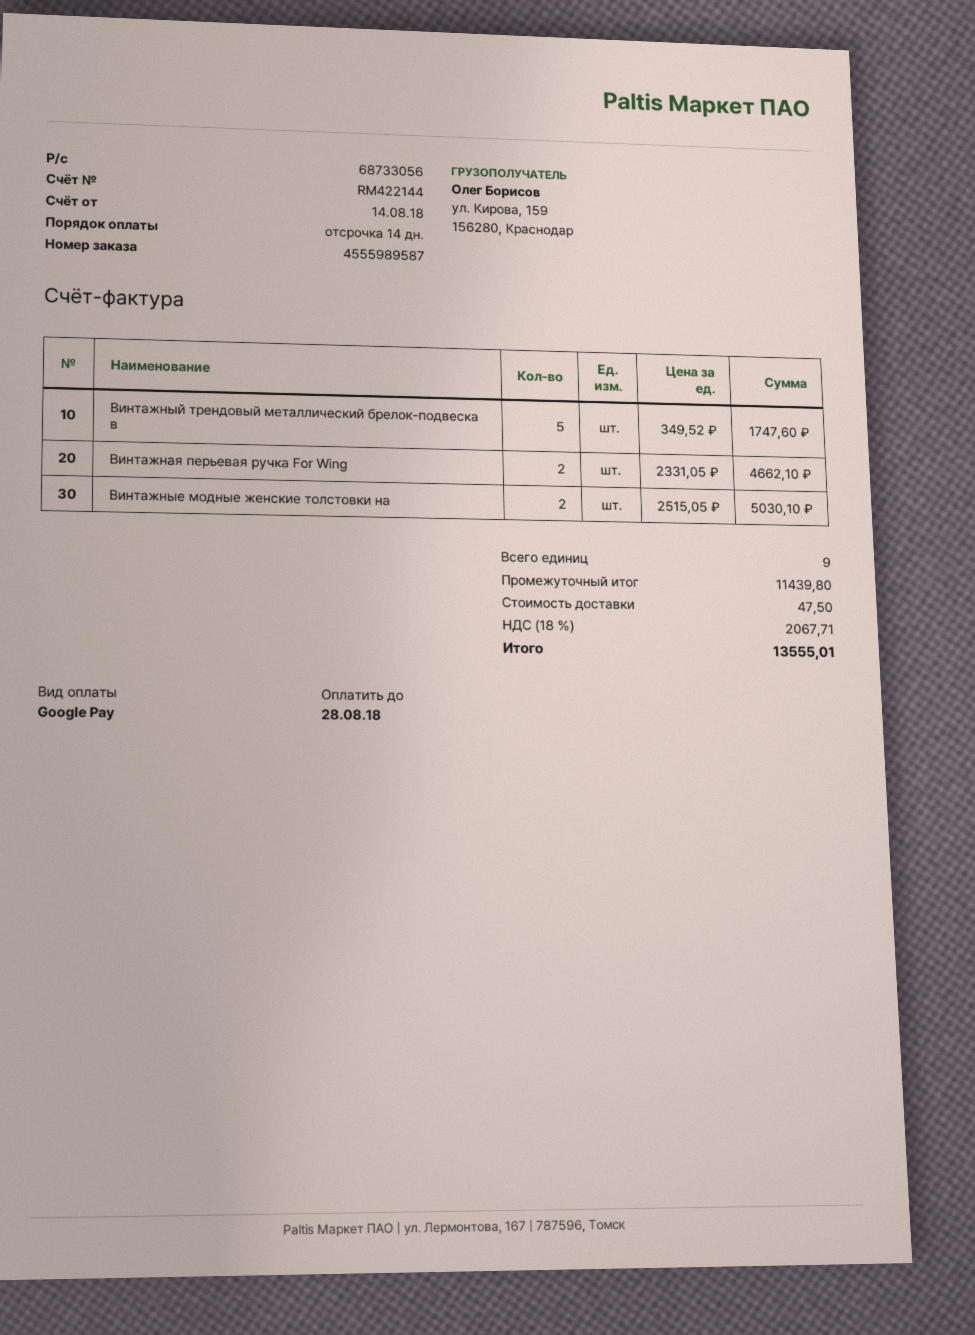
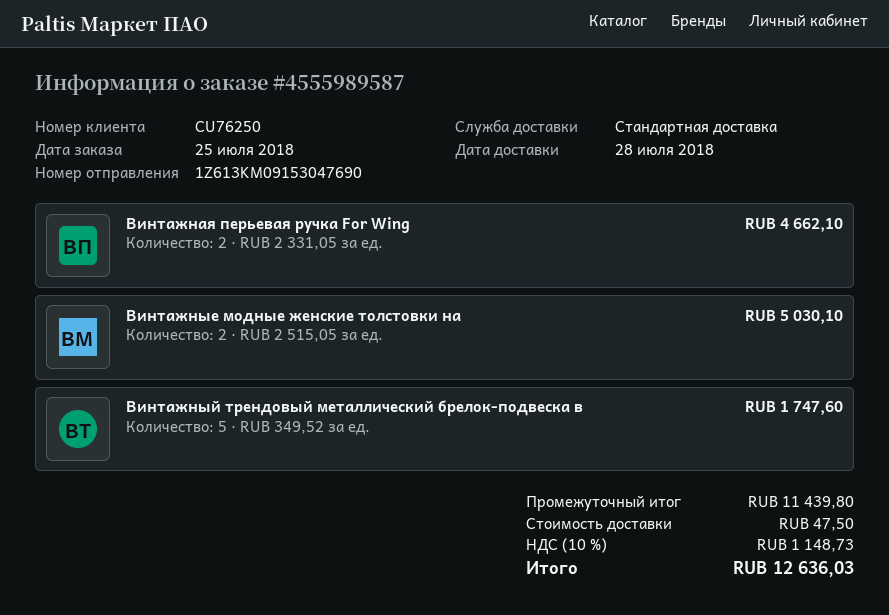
tax: 18% = 2067.71 -> 10% = 1148.73
total: 13555.01 -> 12636.03

